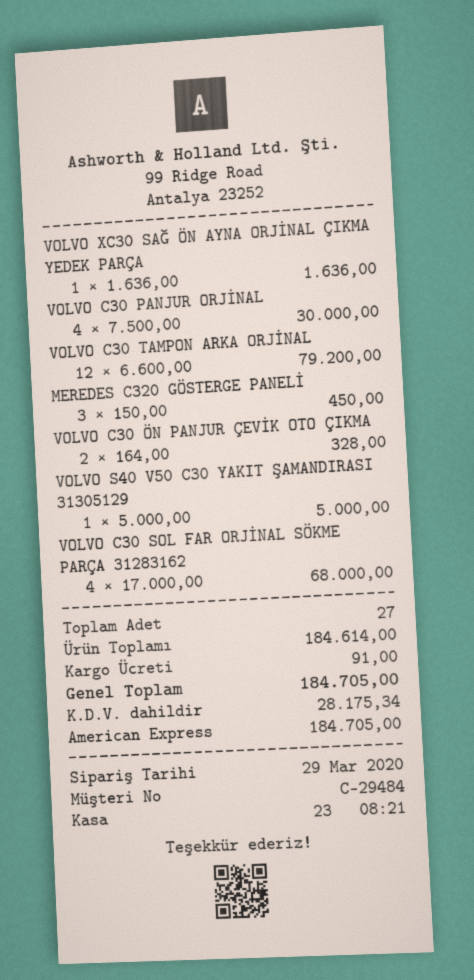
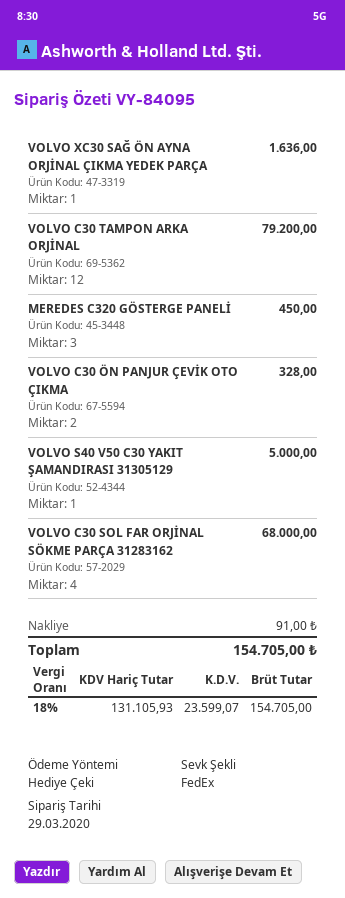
payment method: American Express -> gift card
VOLVO C30 PANJUR ORJİNAL: 4 for 30000.00 -> none
tax: 28175.34 -> 23599.07
total: 184705.00 -> 154705.00

